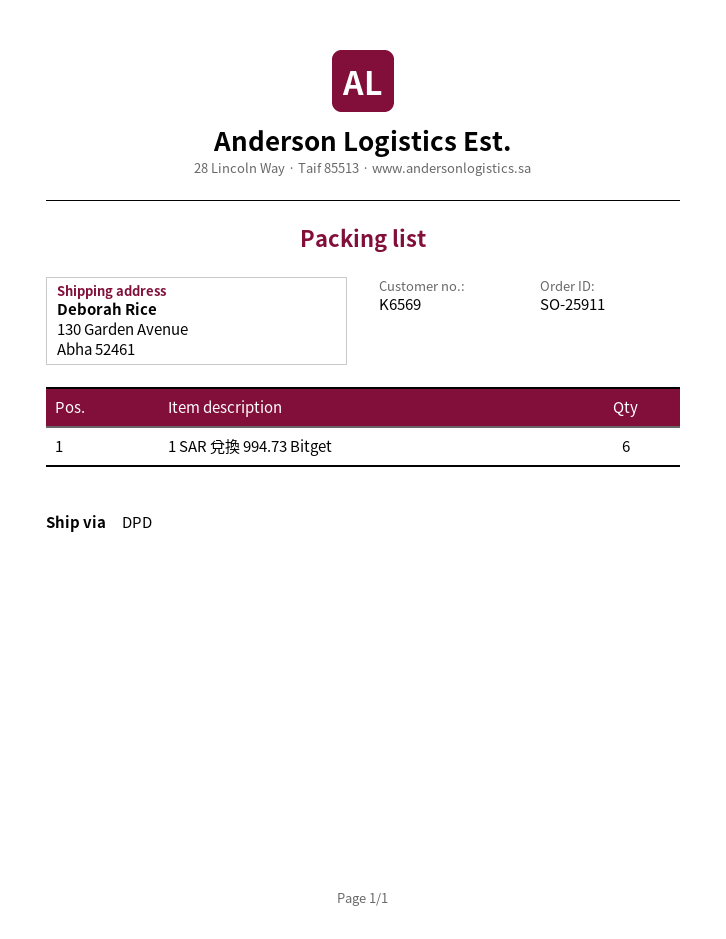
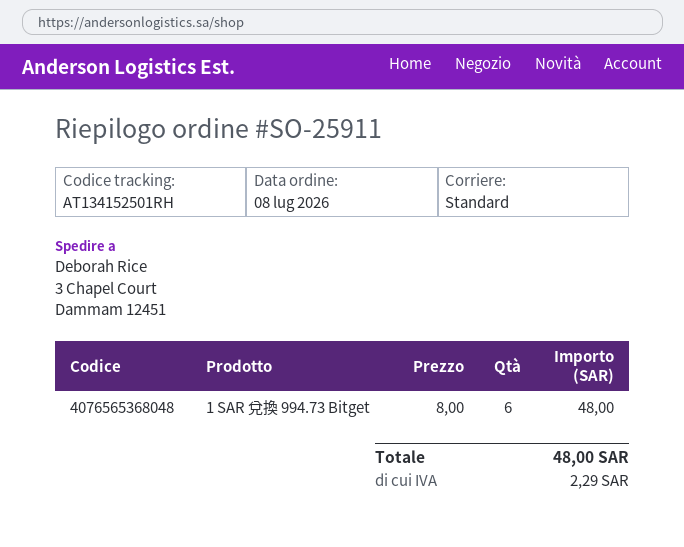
shipping method: DPD -> standard
ship to: 130 Garden Avenue, Abha 52461 -> 3 Chapel Court, Dammam 12451

